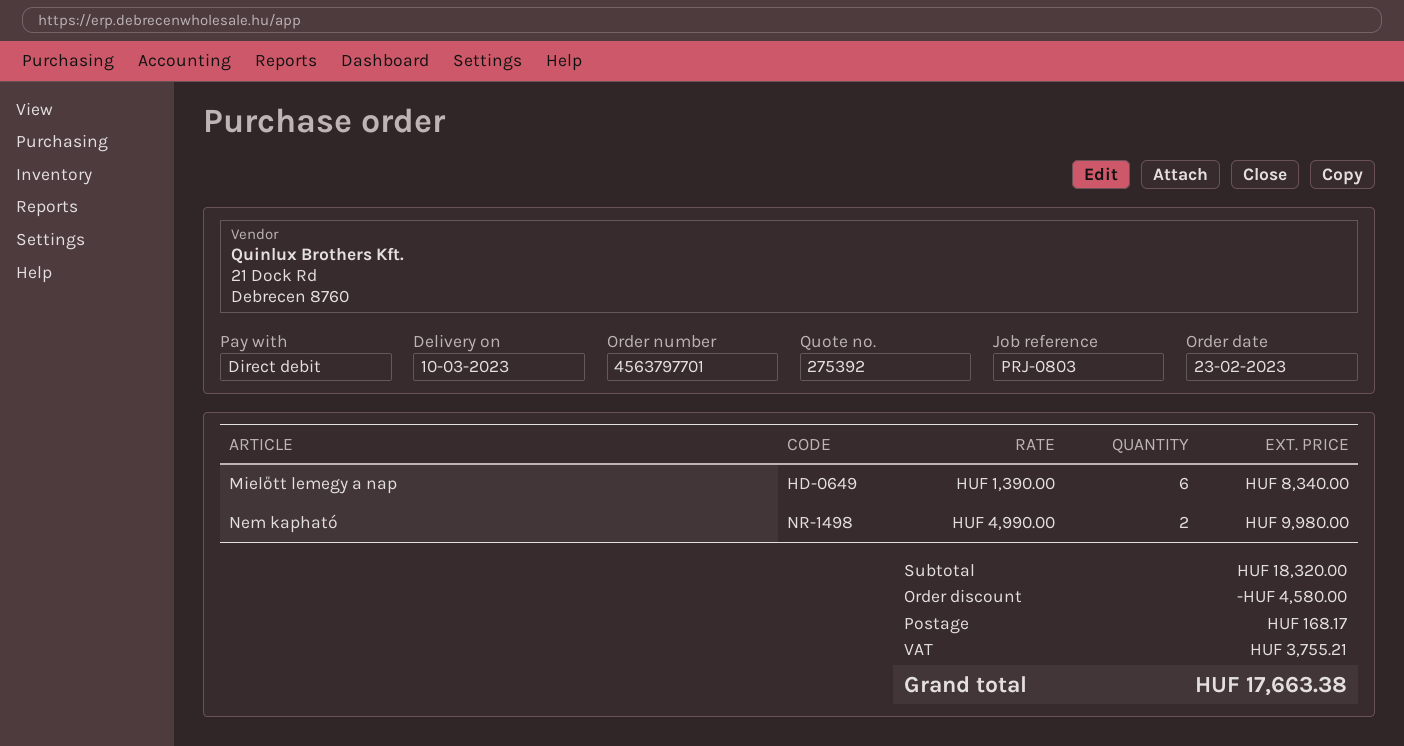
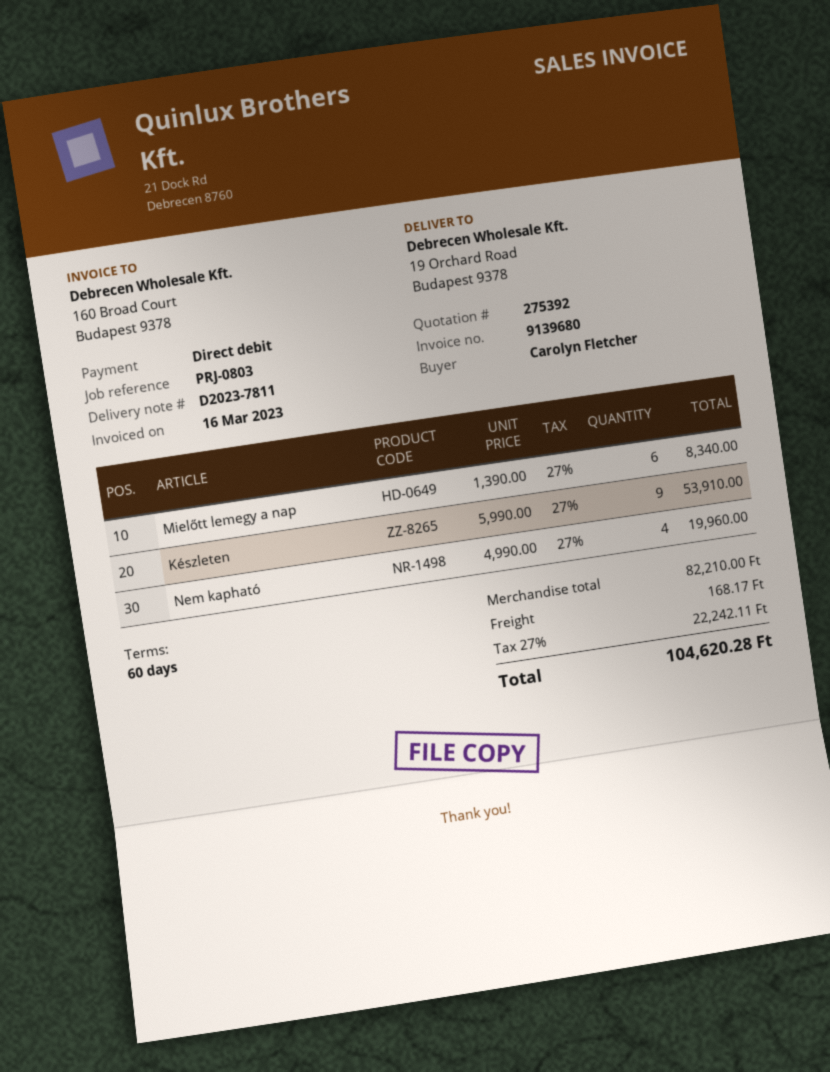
Nem kapható: 2 x 4990.00 = 9980.00 -> 4 x 4990.00 = 19960.00
Készleten: none -> 9 x 5990.00 = 53910.00
subtotal: 18320.00 -> 82210.00
discount: 4580.00 -> none
tax: 3755.21 -> 22242.11
total: 17663.38 -> 104620.28

